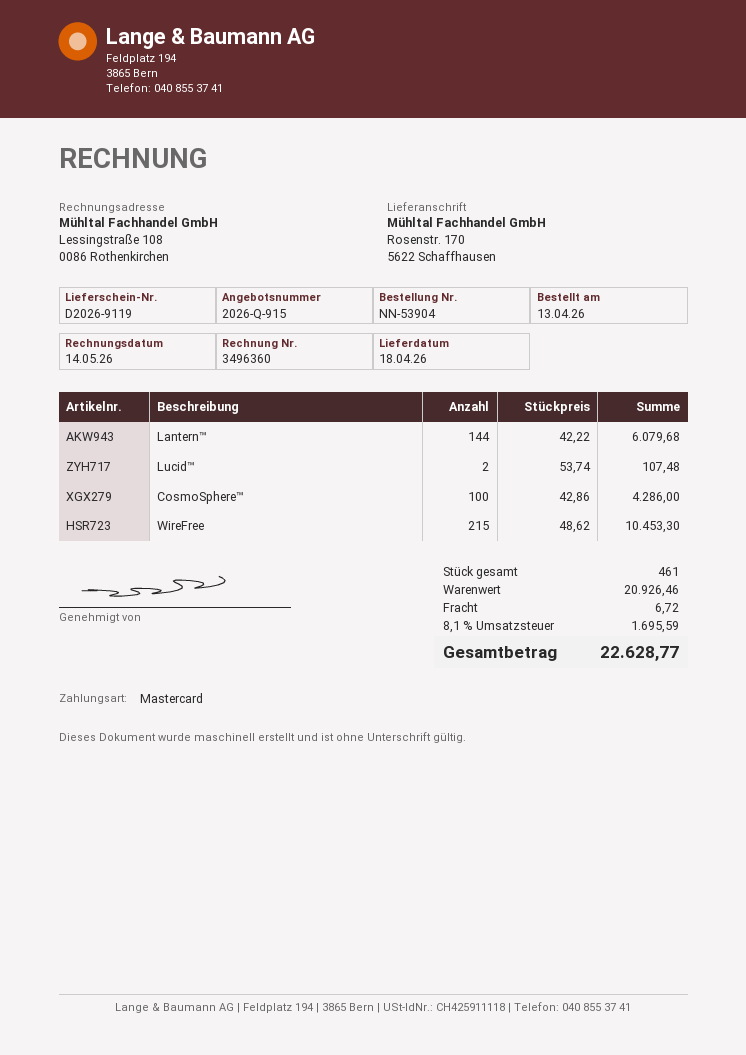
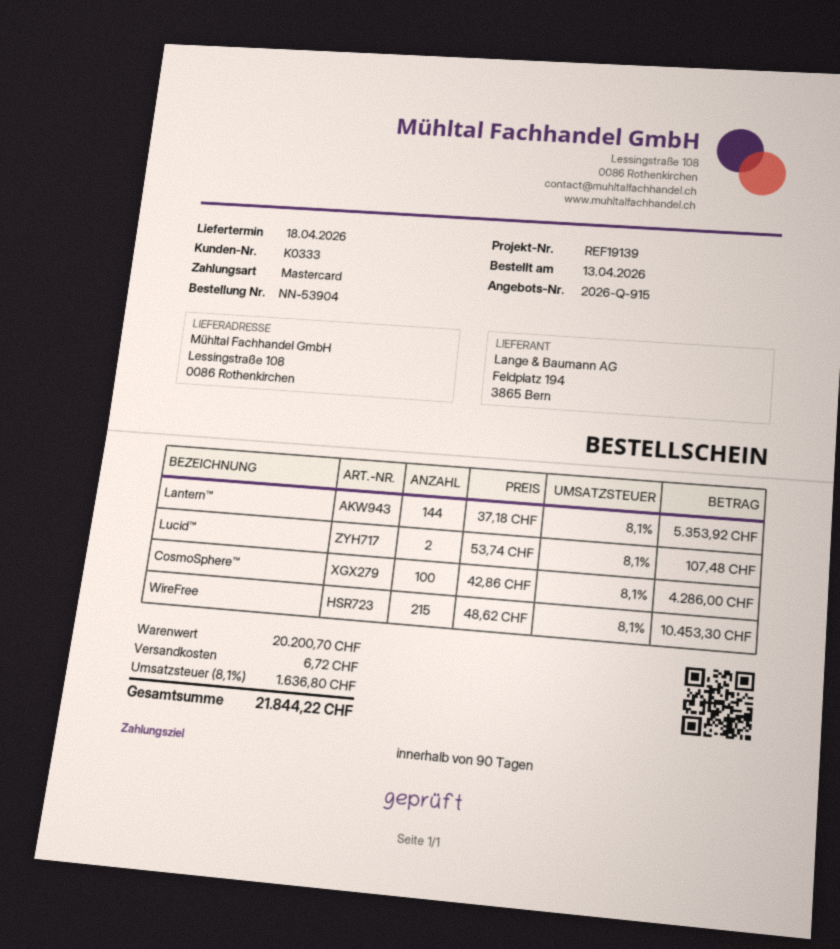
ship to: Rosenstr. 170, 5622 Schaffhausen -> Lessingstraße 108, 0086 Rothenkirchen
Lantern™: 144 x 42.22 = 6079.68 -> 144 x 37.18 = 5353.92
subtotal: 20926.46 -> 20200.70
tax: 8.1% = 1695.59 -> 8.1% = 1636.80
total: 22628.77 -> 21844.22

